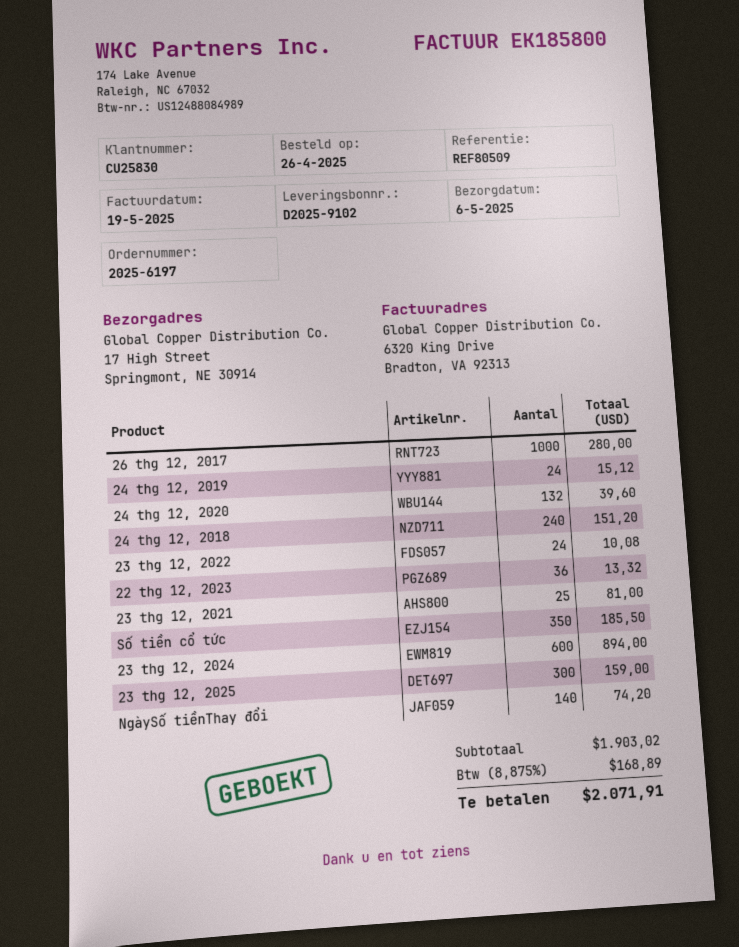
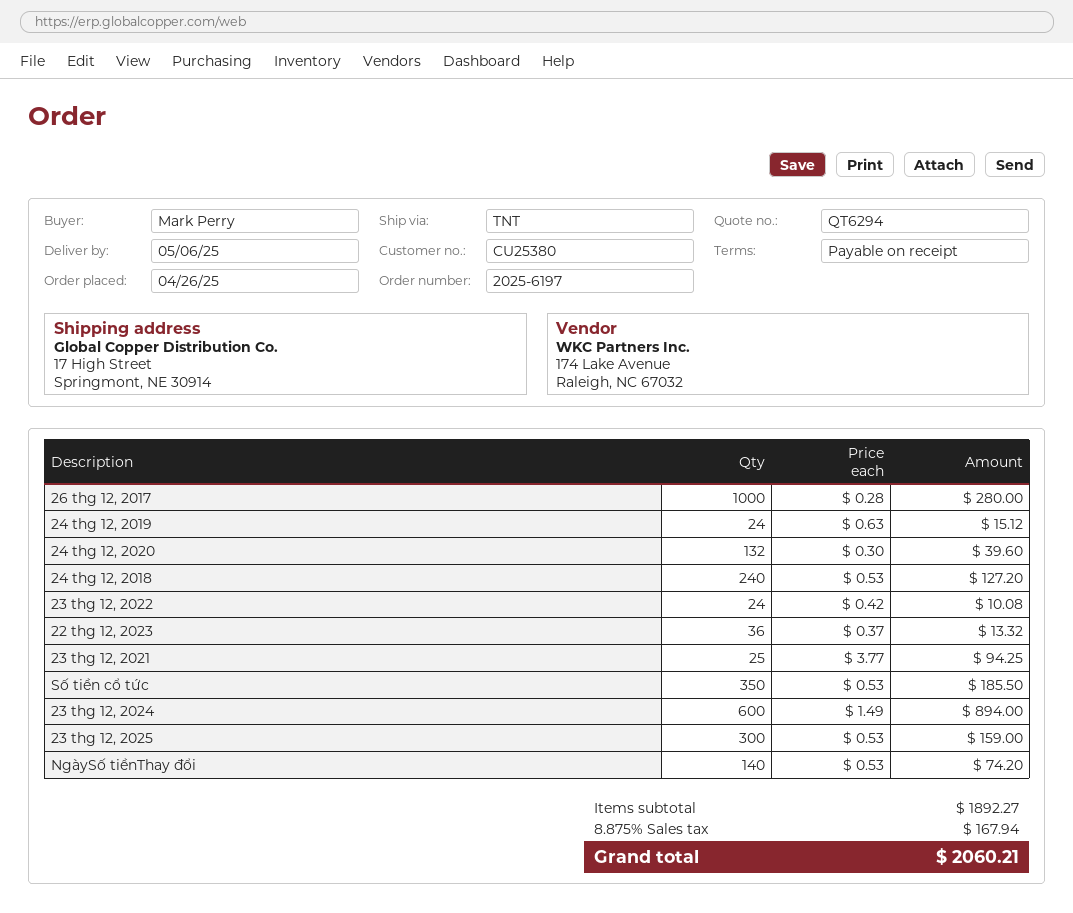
customer number: CU25830 -> CU25380
24 thg 12, 2018: 240 for 151.20 -> 240 for 127.20
23 thg 12, 2021: 25 for 81.00 -> 25 for 94.25
subtotal: 1903.02 -> 1892.27
tax: 8.875% = 168.89 -> 8.875% = 167.94
total: 2071.91 -> 2060.21

